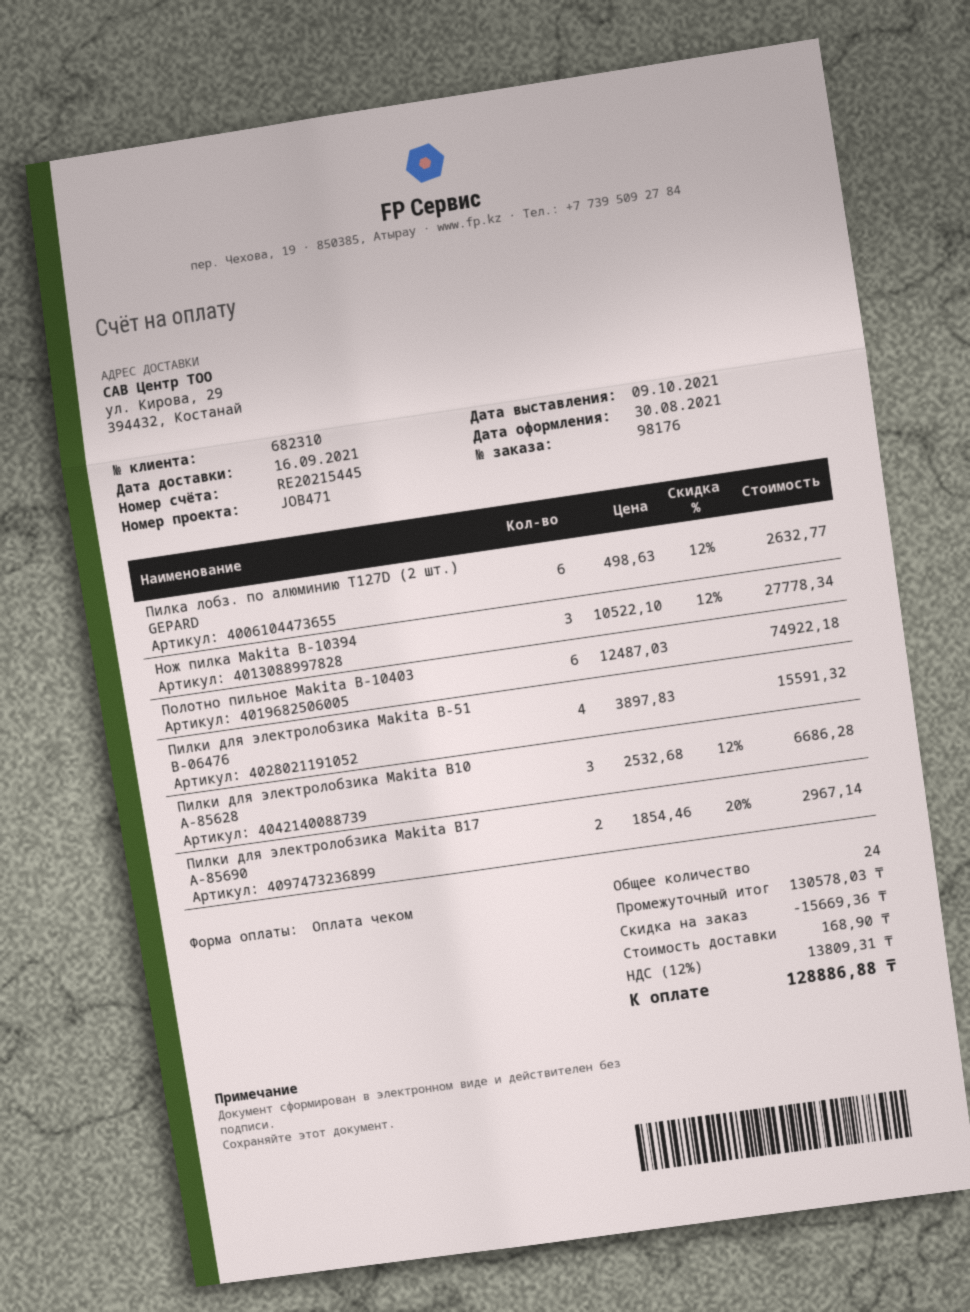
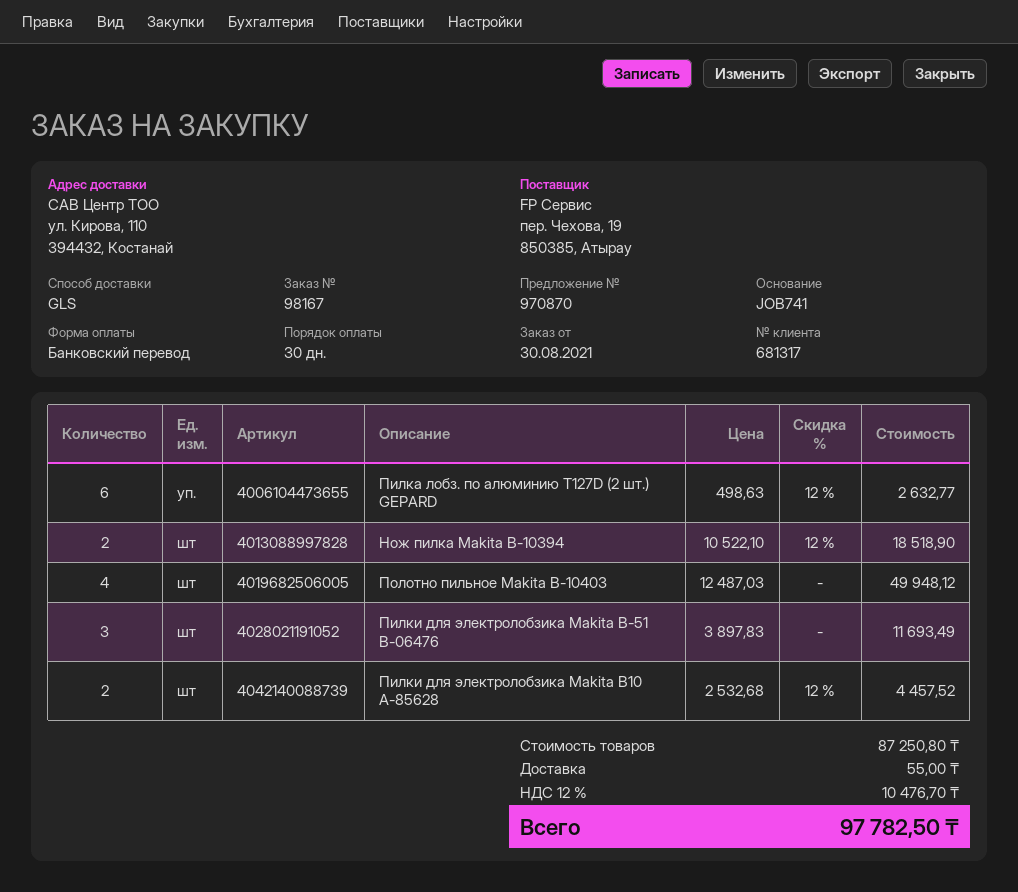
order number: 98176 -> 98167
customer number: 682310 -> 681317
reference: JOB471 -> JOB741
payment method: cheque -> bank transfer
ship to: ул. Кирова, 29, 394432, Костанай -> ул. Кирова, 110, 394432, Костанай
Нож пилка Makita B-10394: 3 x 10522.10 - 12% = 27778.34 -> 2 x 10522.10 - 12% = 18518.90
Полотно пильное Makita B-10403: 6 x 12487.03 = 74922.18 -> 4 x 12487.03 = 49948.12
Пилки для электролобзика Makita B-51 B-06476: 4 x 3897.83 = 15591.32 -> 3 x 3897.83 = 11693.49
Пилки для электролобзика Makita B10 A-85628: 3 x 2532.68 - 12% = 6686.28 -> 2 x 2532.68 - 12% = 4457.52
Пилки для электролобзика Makita B17 A-85690: 2 x 1854.46 - 20% = 2967.14 -> none
subtotal: 130578.03 -> 87250.80
discount: 15669.36 -> none
shipping: 168.90 -> 55.00
tax: 12% = 13809.31 -> 12% = 10476.70
total: 128886.88 -> 97782.50

